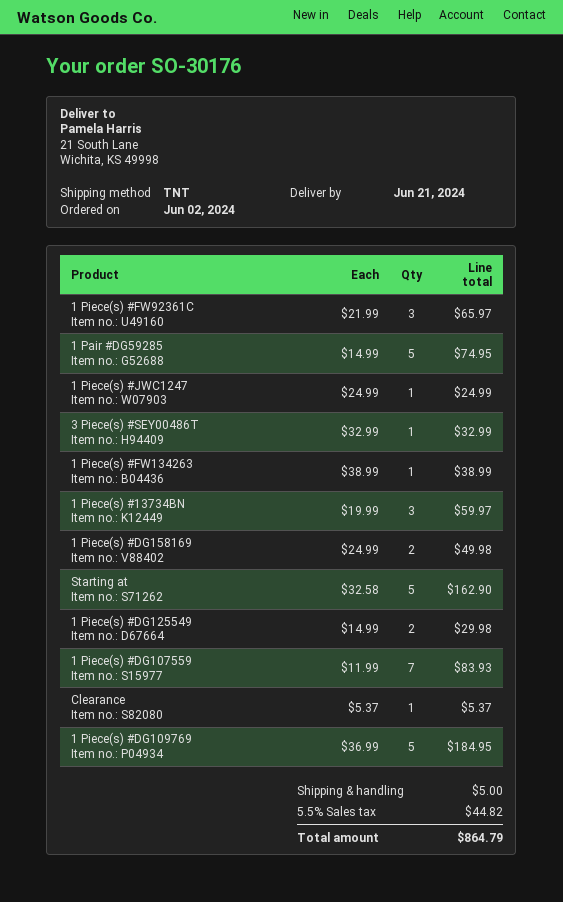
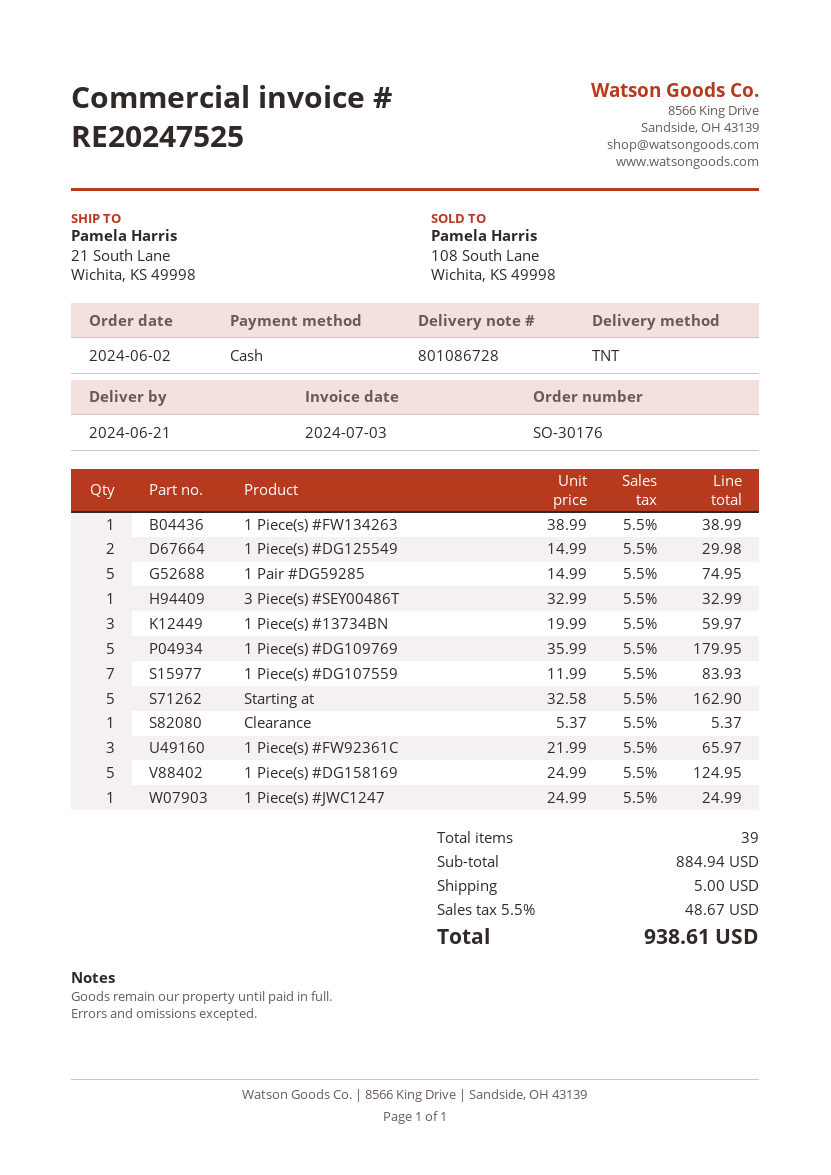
1 Piece(s) #DG158169: 2 x 24.99 = 49.98 -> 5 x 24.99 = 124.95
1 Piece(s) #DG109769: 5 x 36.99 = 184.95 -> 5 x 35.99 = 179.95
tax: 5.5% = 44.82 -> 5.5% = 48.67
total: 864.79 -> 938.61

